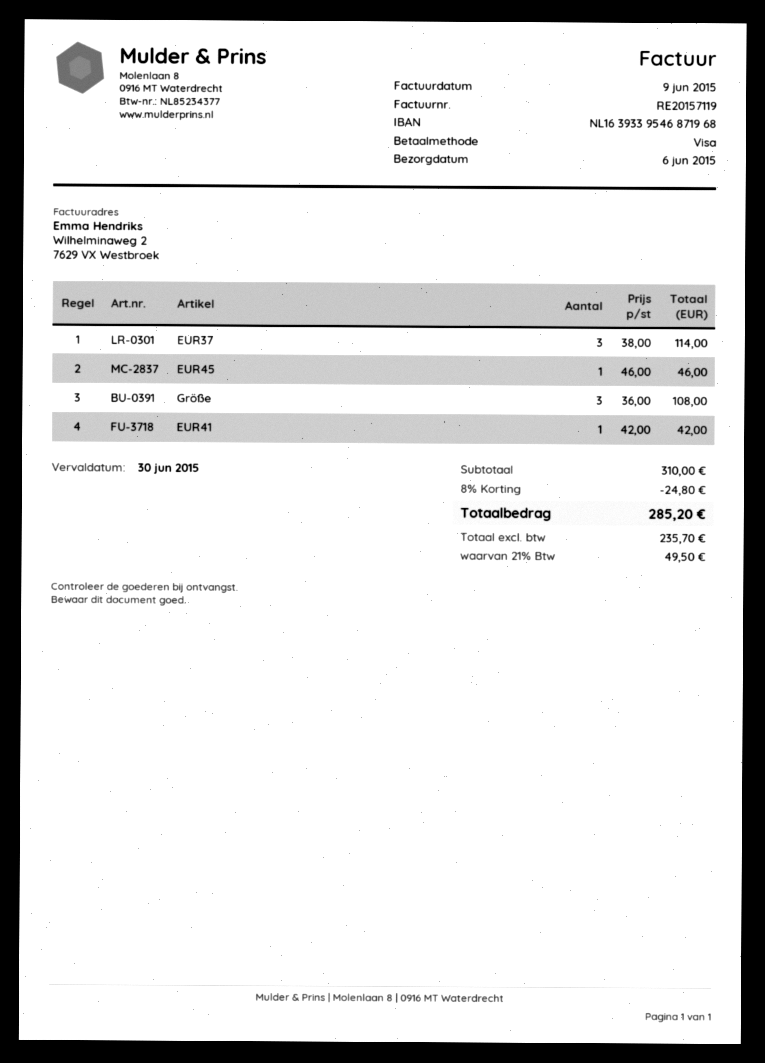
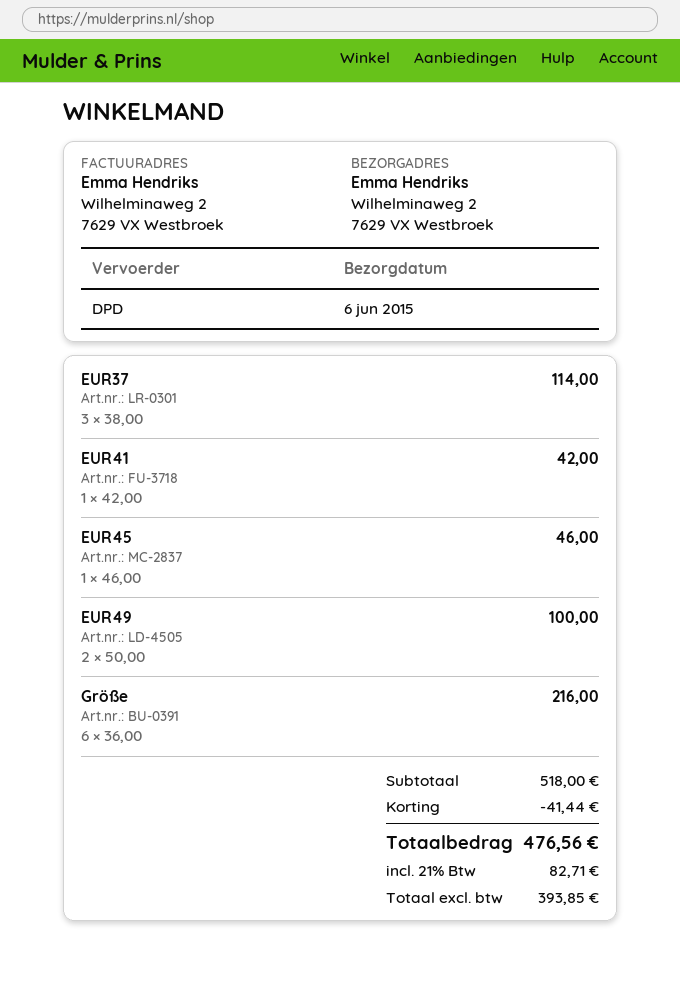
Größe: 3 x 36.00 = 108.00 -> 6 x 36.00 = 216.00
EUR49: none -> 2 x 50.00 = 100.00
subtotal: 310.00 -> 518.00
discount: 24.80 -> 41.44
net: 235.70 -> 393.85
tax: 21% = 49.50 -> 21% = 82.71
total: 285.20 -> 476.56

